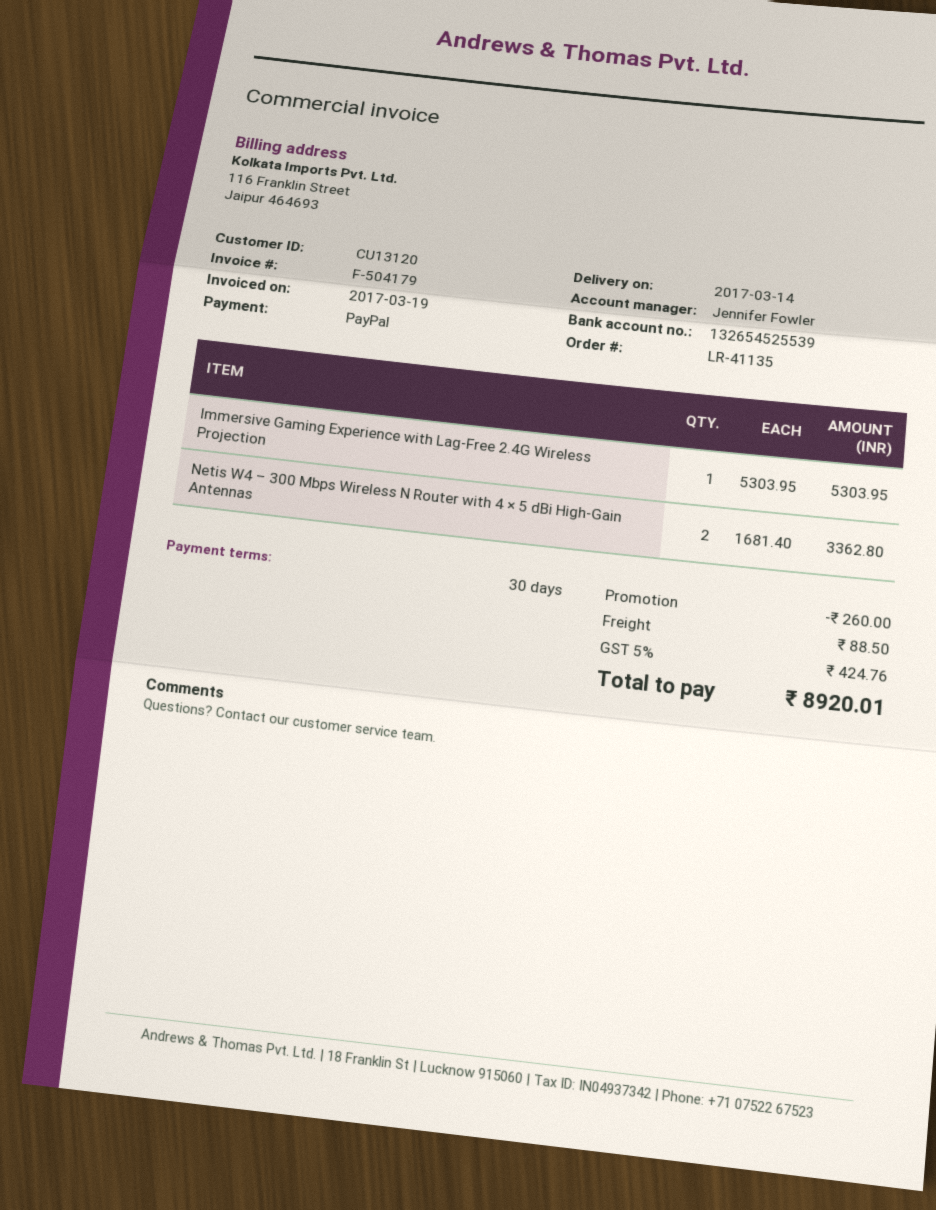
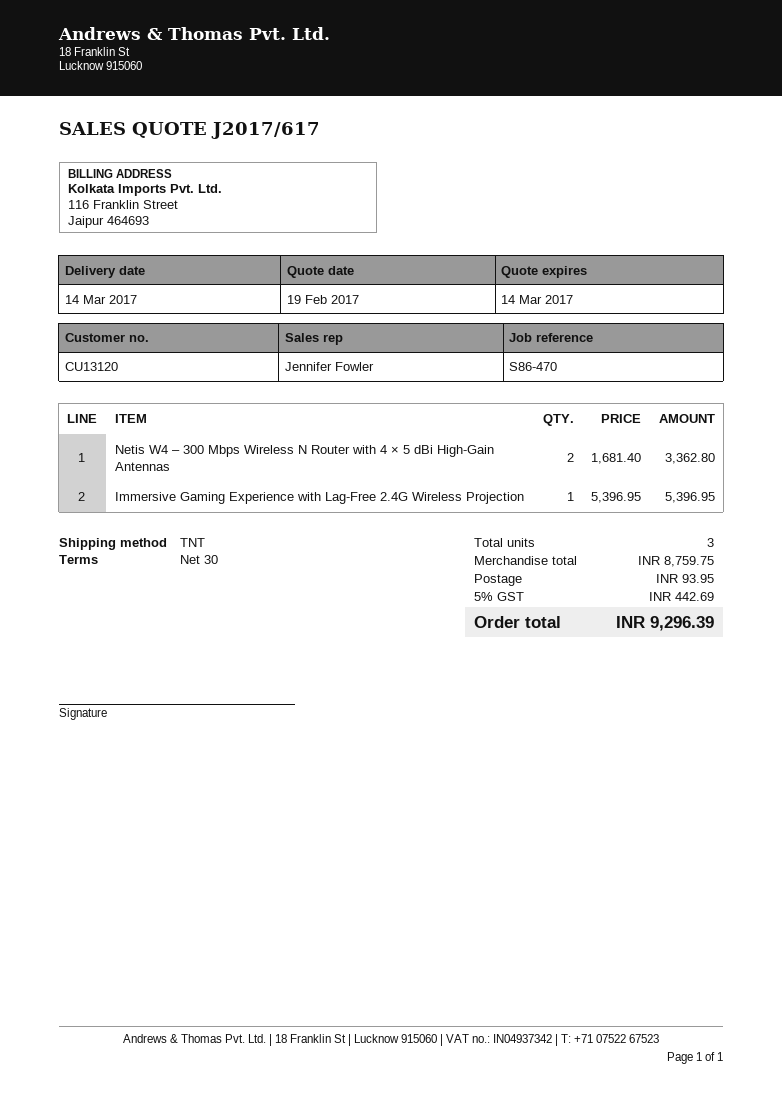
Immersive Gaming Experience with Lag-Free 2.4G Wireless Projection: 1 x 5303.95 = 5303.95 -> 1 x 5396.95 = 5396.95
discount: 260.00 -> none
shipping: 88.50 -> 93.95
tax: 5% = 424.76 -> 5% = 442.69
total: 8920.01 -> 9296.39

